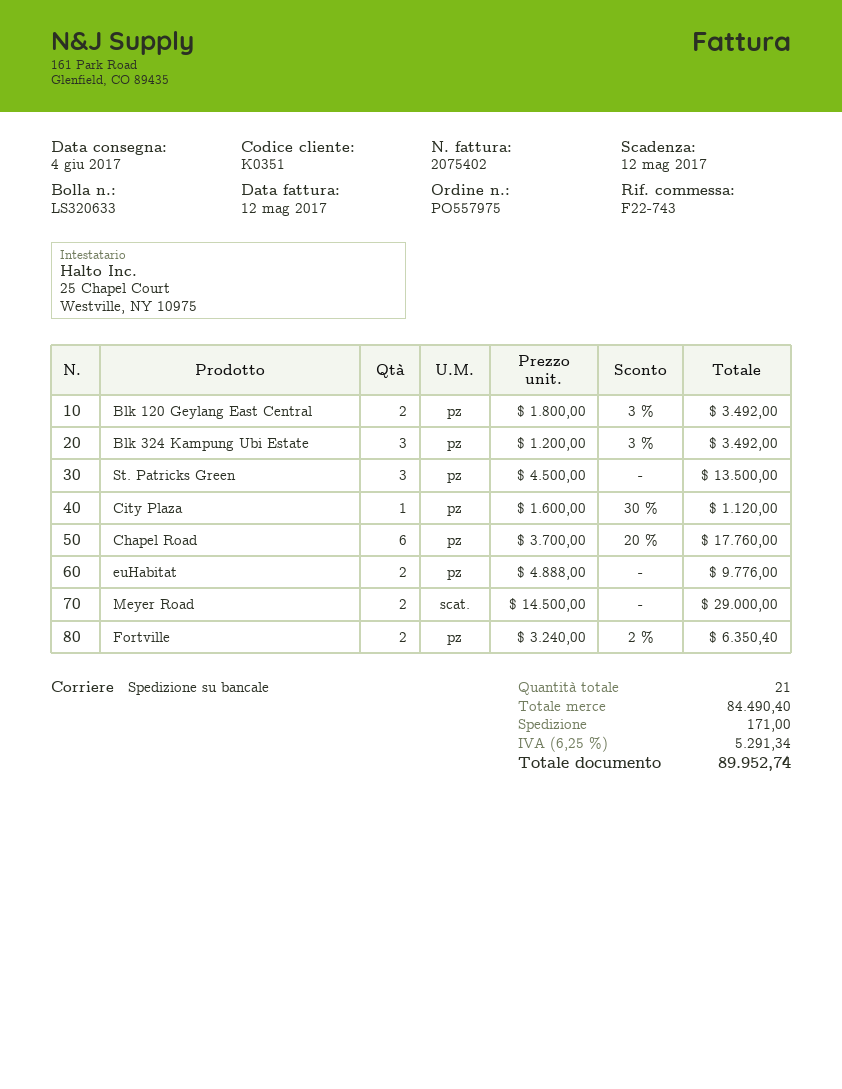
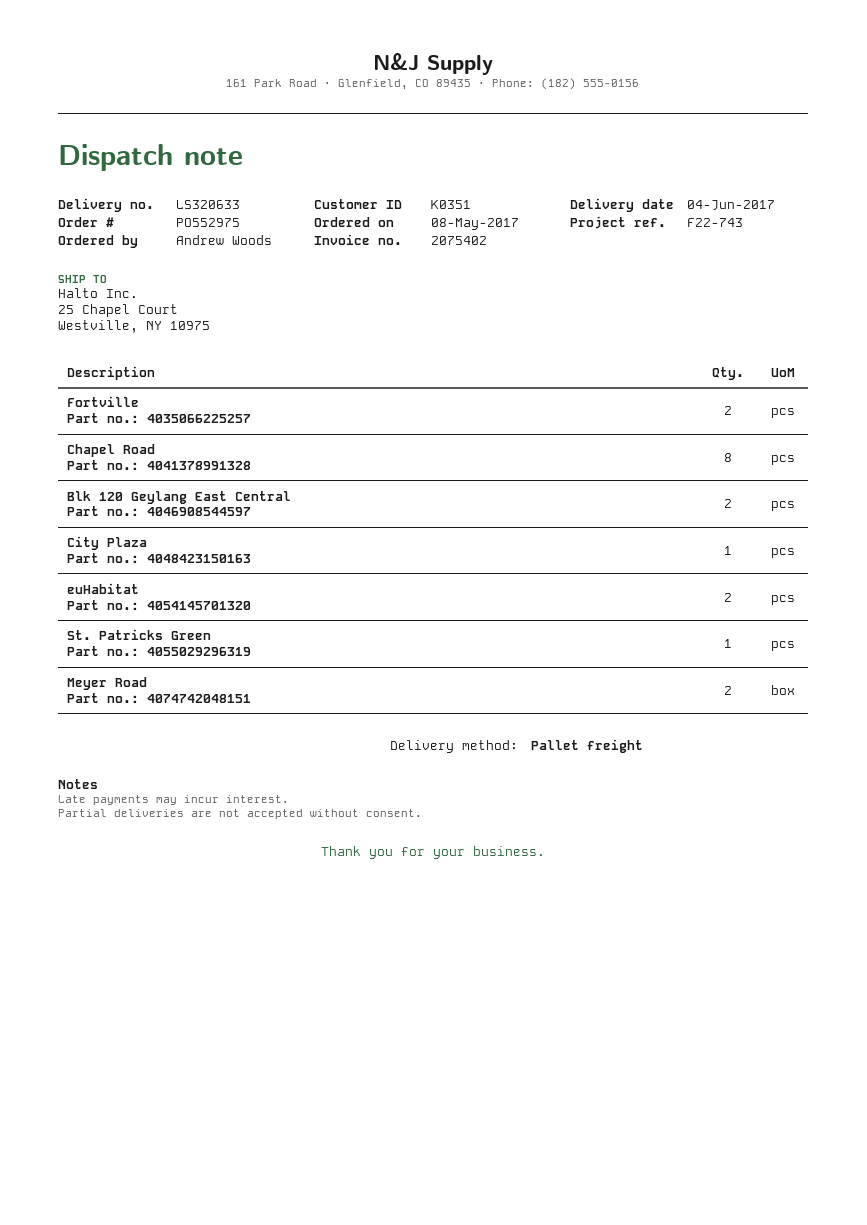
order number: PO557975 -> PO552975
Blk 324 Kampung Ubi Estate: 3 -> none
St. Patricks Green: 3 -> 1
Chapel Road: 6 -> 8

